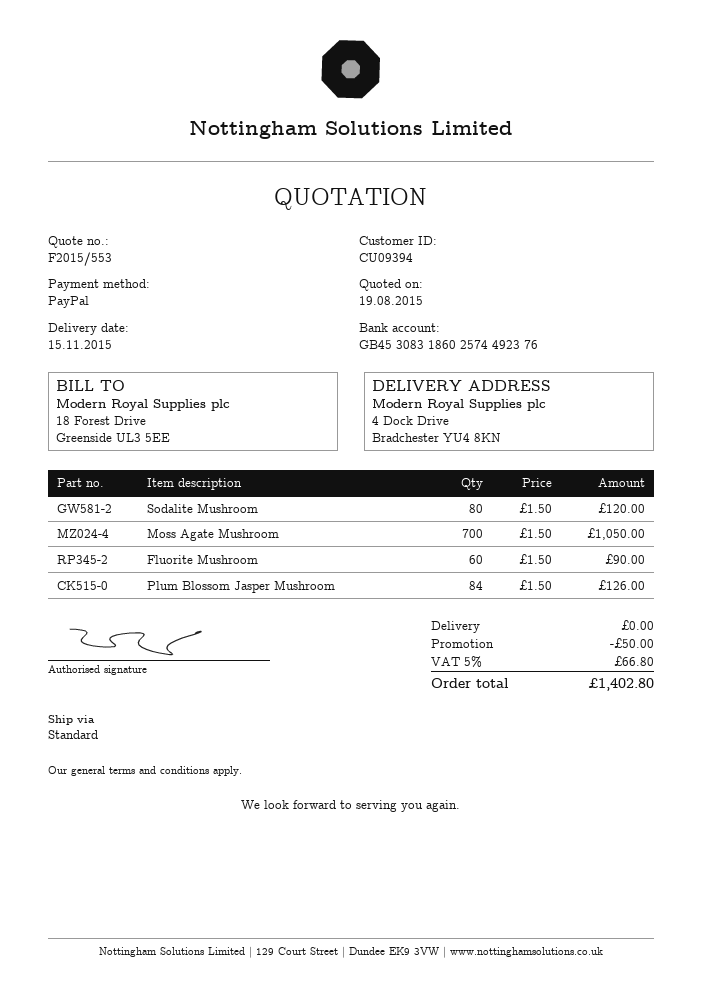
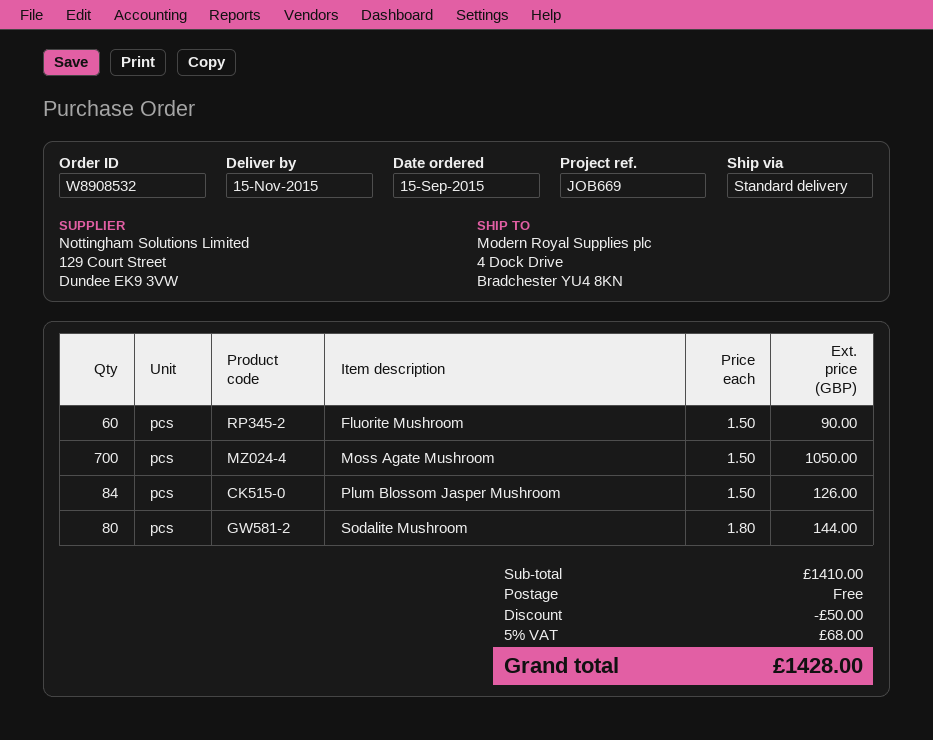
Sodalite Mushroom: 80 x 1.50 = 120.00 -> 80 x 1.80 = 144.00
tax: 5% = 66.80 -> 5% = 68.00
total: 1402.80 -> 1428.00

